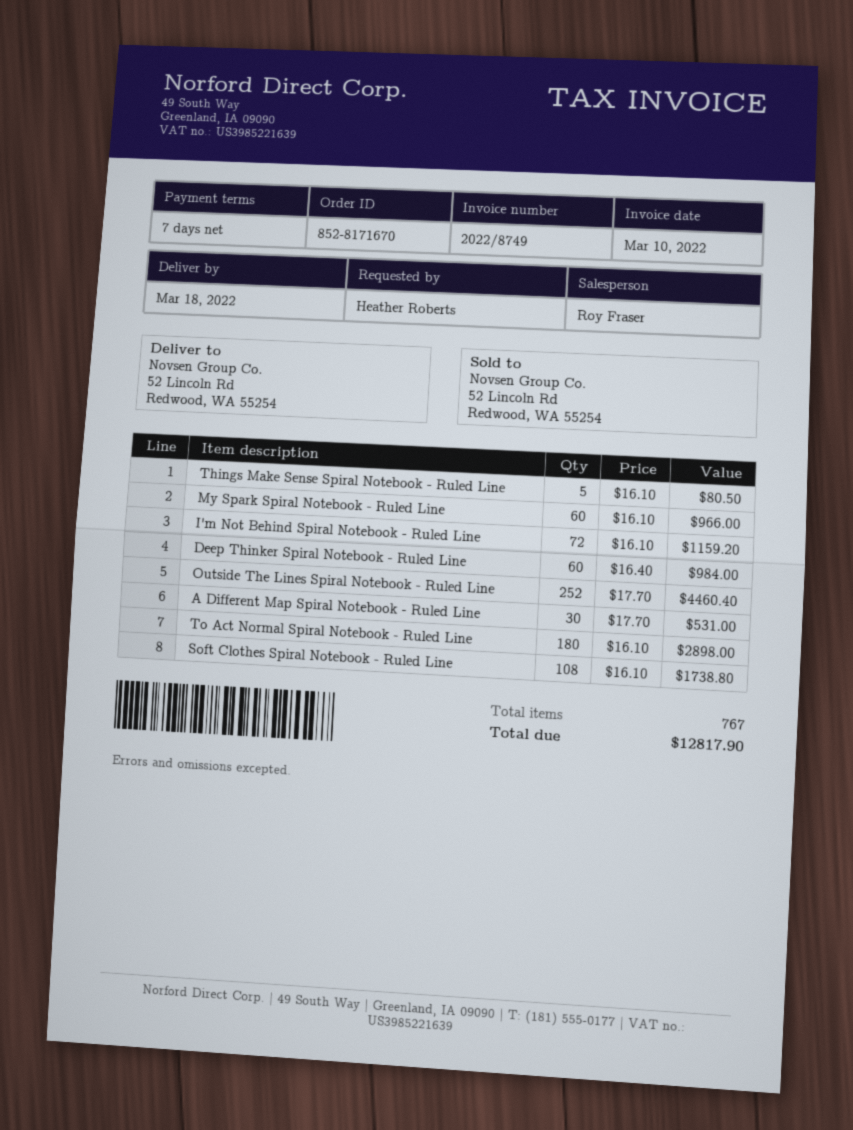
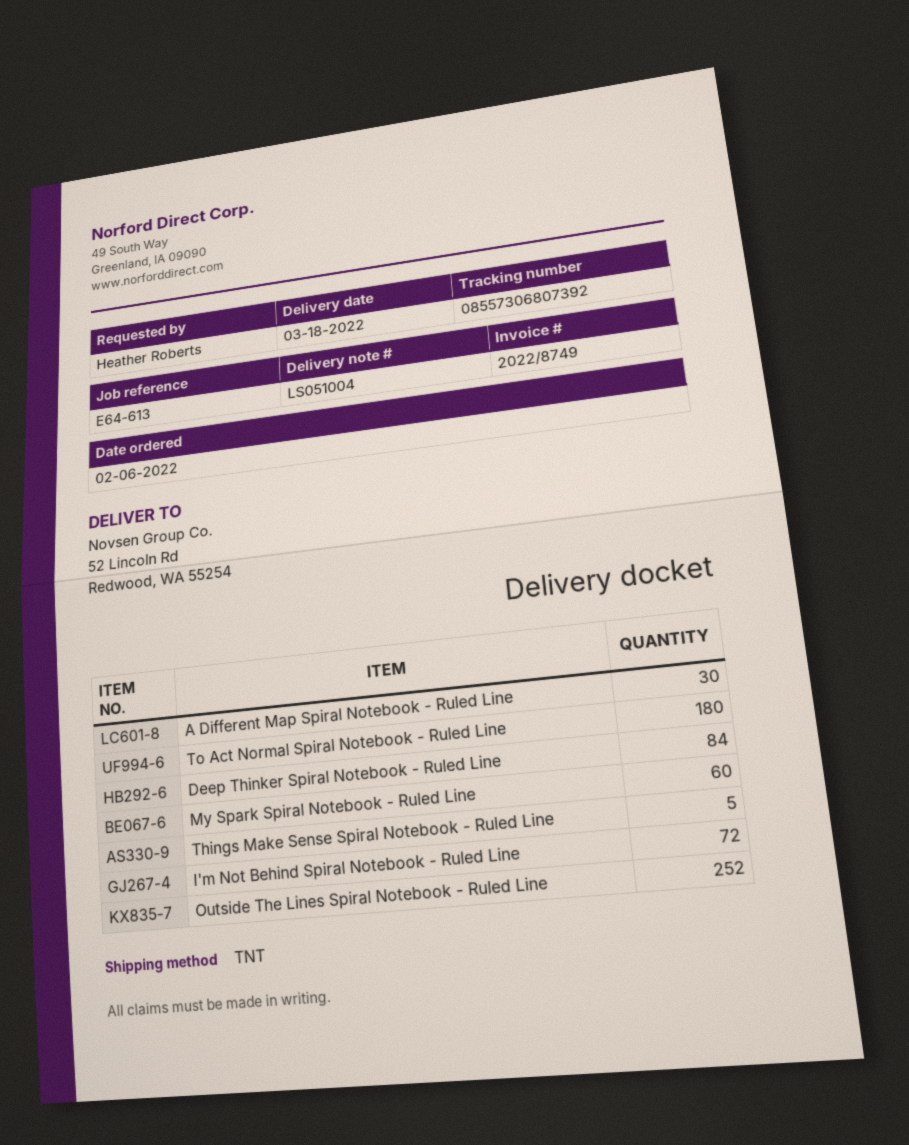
Deep Thinker Spiral Notebook - Ruled Line: 60 -> 84
Soft Clothes Spiral Notebook - Ruled Line: 108 -> none

